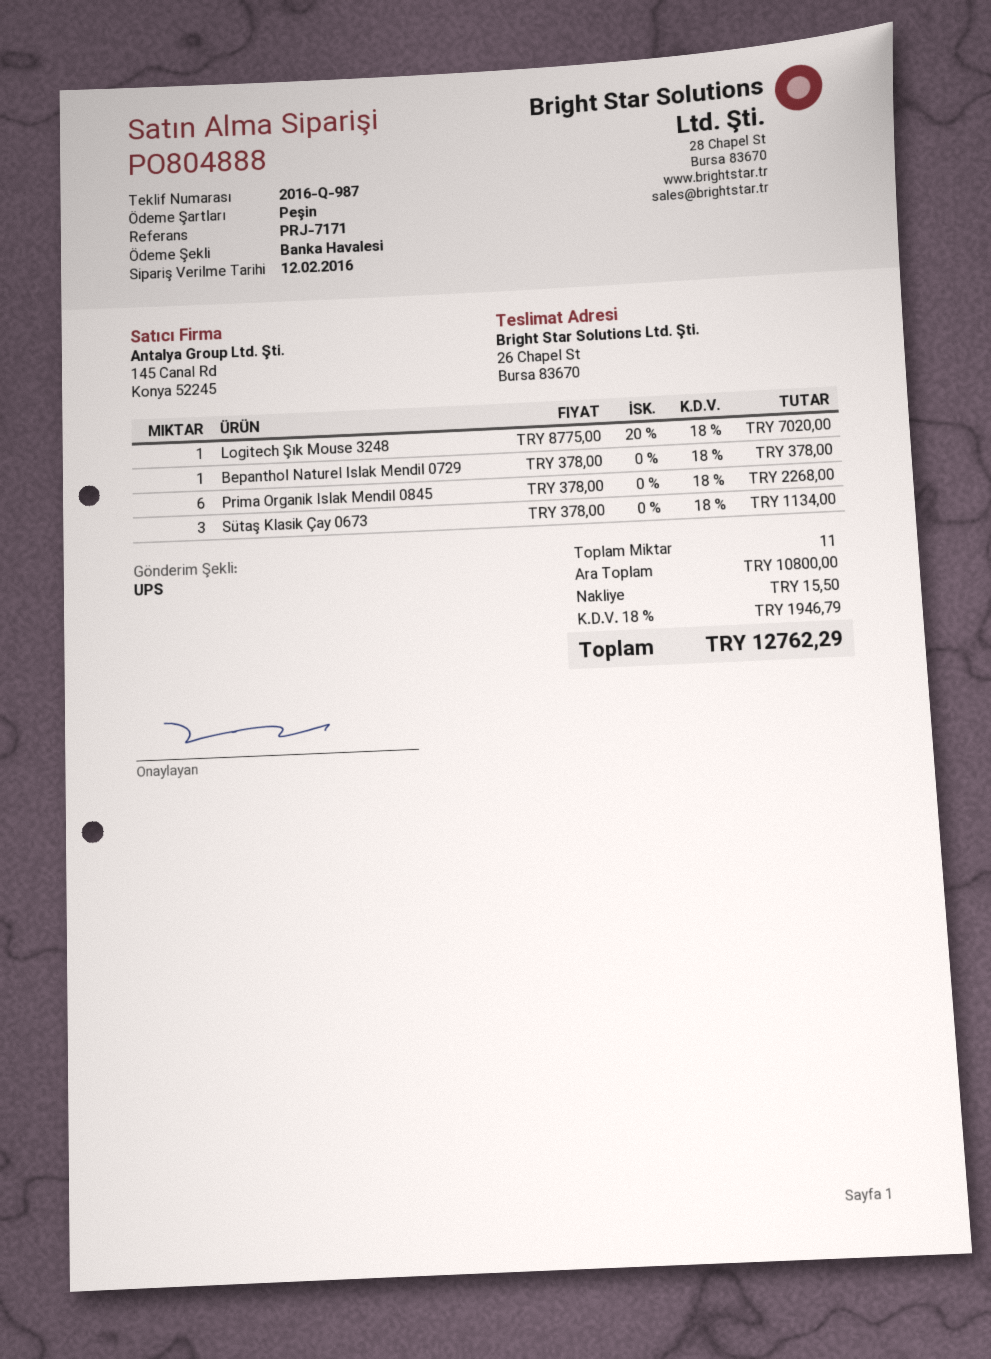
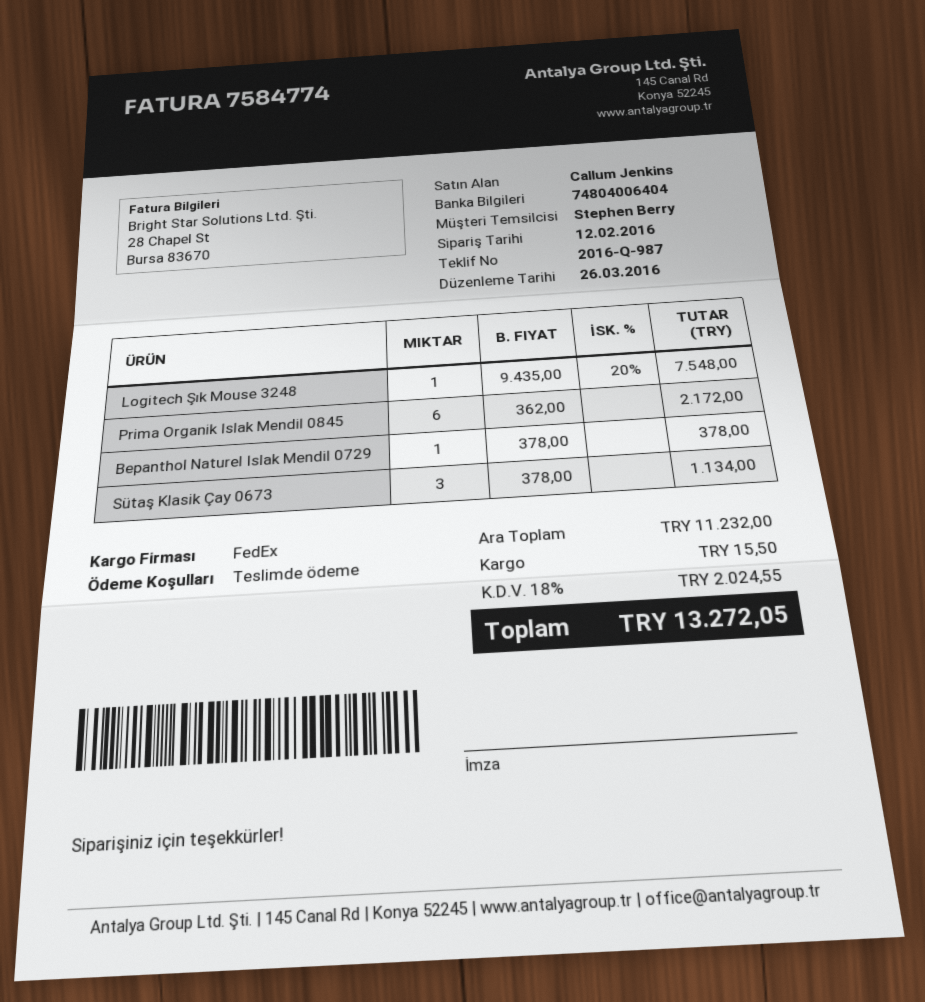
shipping method: UPS -> FedEx
Logitech Şık Mouse 3248: 1 x 8775.00 - 20% = 7020.00 -> 1 x 9435.00 - 20% = 7548.00
Prima Organik Islak Mendil 0845: 6 x 378.00 = 2268.00 -> 6 x 362.00 = 2172.00
subtotal: 10800.00 -> 11232.00
tax: 18% = 1946.79 -> 18% = 2024.55
total: 12762.29 -> 13272.05

